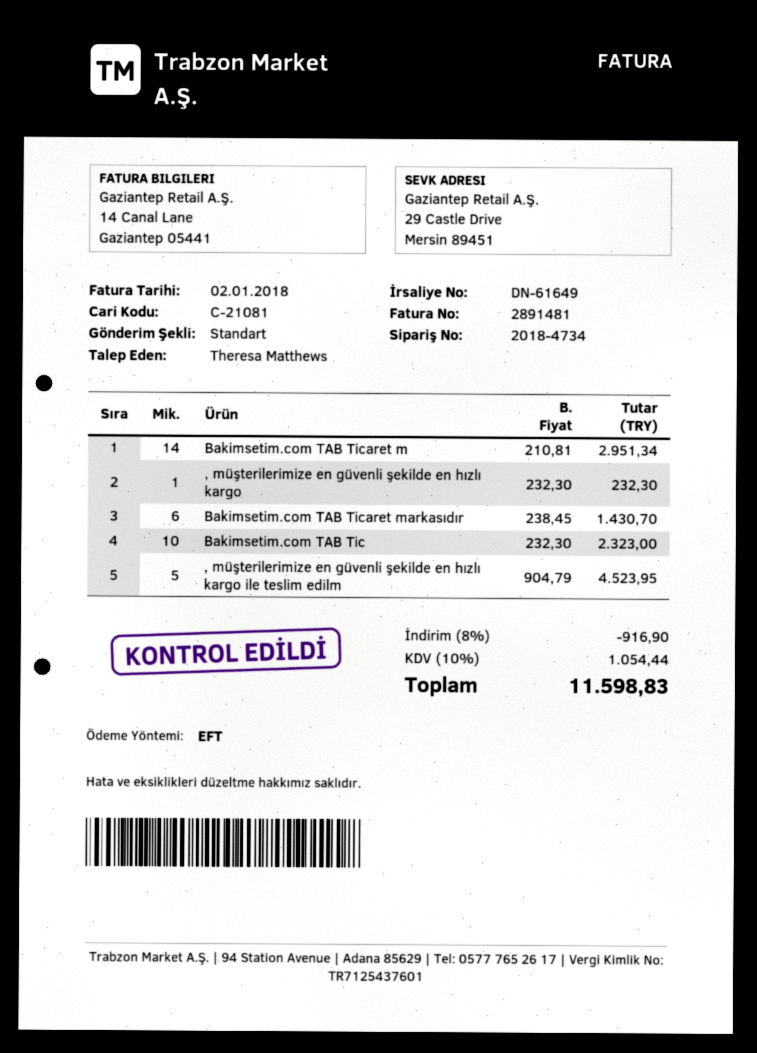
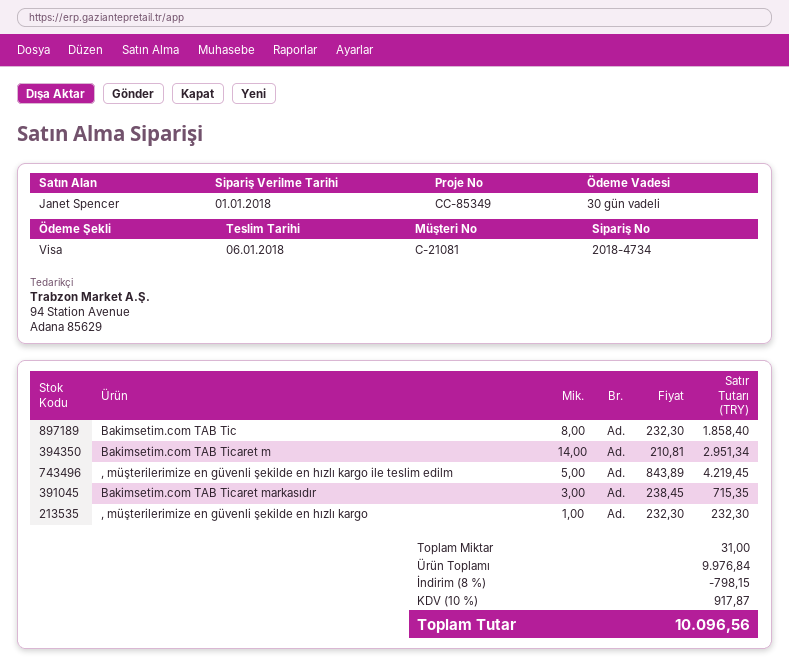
ordered by: Theresa Matthews -> Janet Spencer
payment method: bank transfer -> Visa
Bakimsetim.com TAB Ticaret markasıdır: 6 x 238.45 = 1430.70 -> 3 x 238.45 = 715.35
Bakimsetim.com TAB Tic: 10 x 232.30 = 2323.00 -> 8 x 232.30 = 1858.40
, müşterilerimize en güvenli şekilde en hızlı kargo ile teslim edilm: 5 x 904.79 = 4523.95 -> 5 x 843.89 = 4219.45
discount: 8% = 916.90 -> 8% = 798.15
tax: 10% = 1054.44 -> 10% = 917.87
total: 11598.83 -> 10096.56

